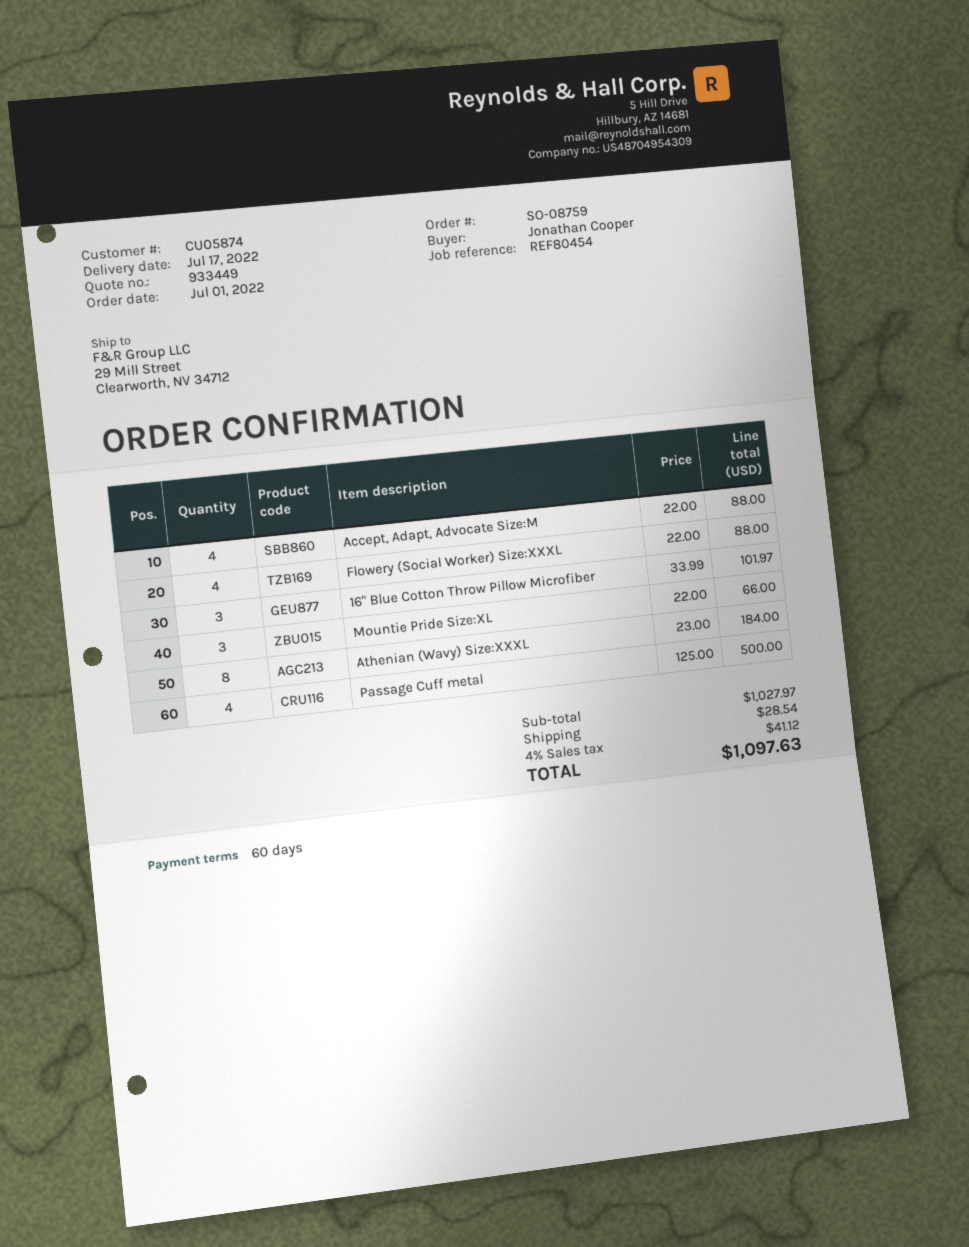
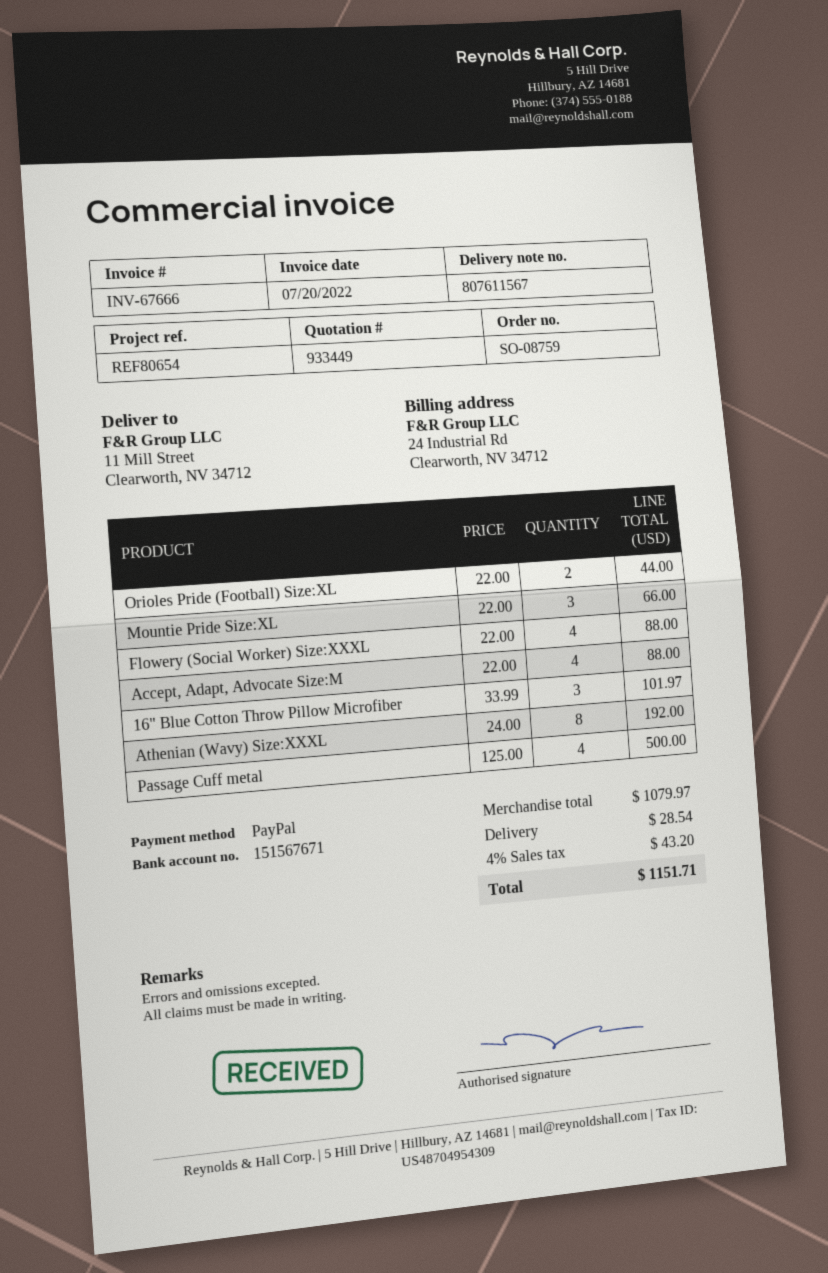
reference: REF80454 -> REF80654
ship to: 29 Mill Street, Clearworth, NV 34712 -> 11 Mill Street, Clearworth, NV 34712
Athenian (Wavy) Size:XXXL: 8 x 23.00 = 184.00 -> 8 x 24.00 = 192.00
Orioles Pride (Football) Size:XL: none -> 2 x 22.00 = 44.00
subtotal: 1027.97 -> 1079.97
tax: 4% = 41.12 -> 4% = 43.20
total: 1097.63 -> 1151.71

